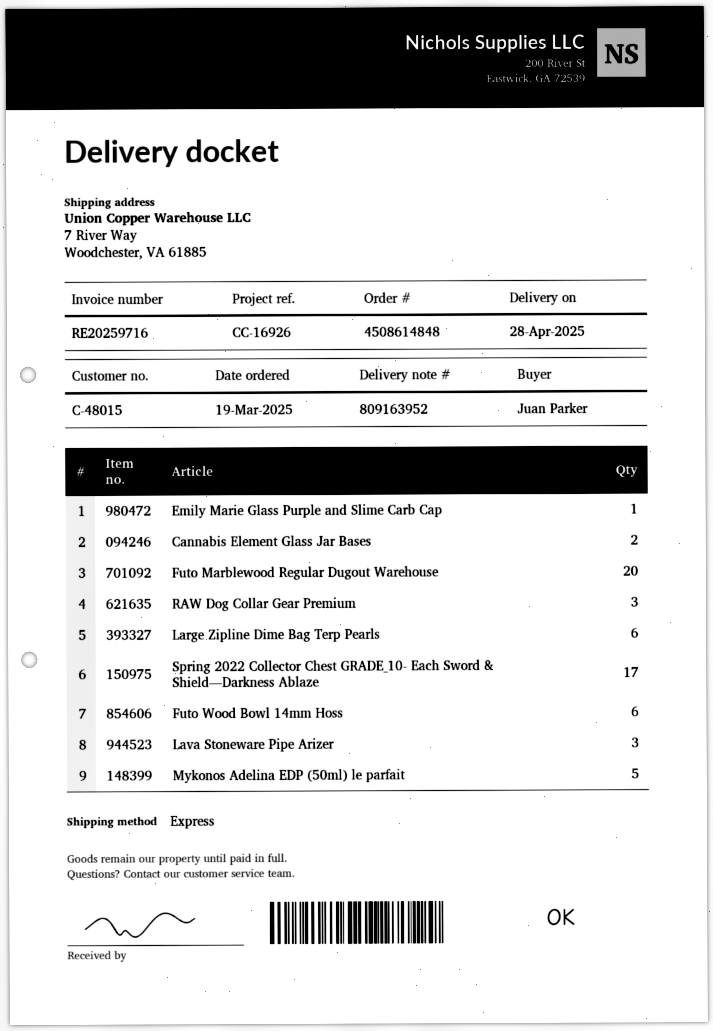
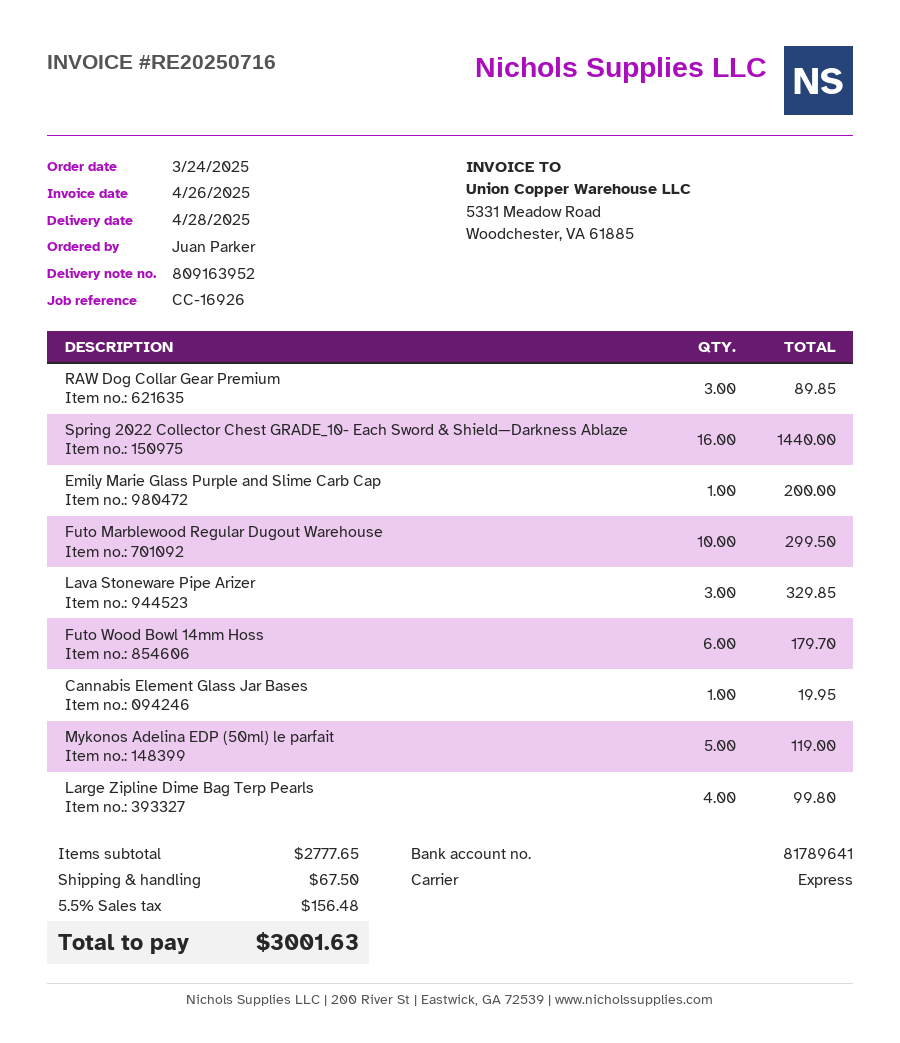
order date: 2025-03-19 -> 2025-03-24
invoice number: RE20259716 -> RE20250716
Cannabis Element Glass Jar Bases: 2 -> 1
Futo Marblewood Regular Dugout Warehouse: 20 -> 10
Large Zipline Dime Bag Terp Pearls: 6 -> 4
Spring 2022 Collector Chest GRADE_10- Each Sword & Shield—Darkness Ablaze: 17 -> 16

